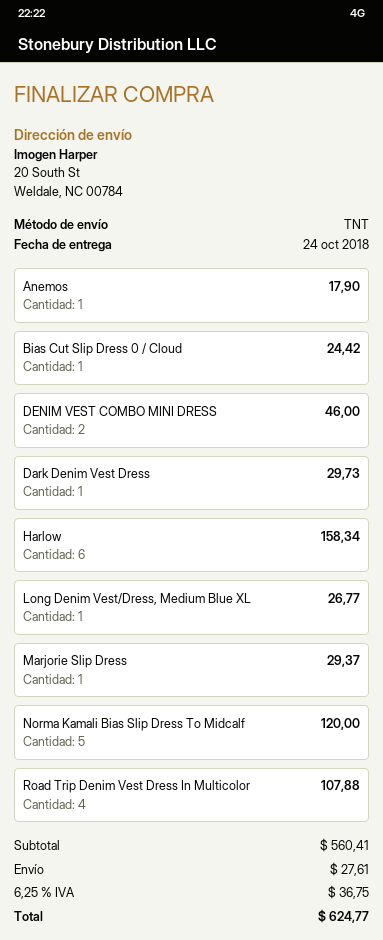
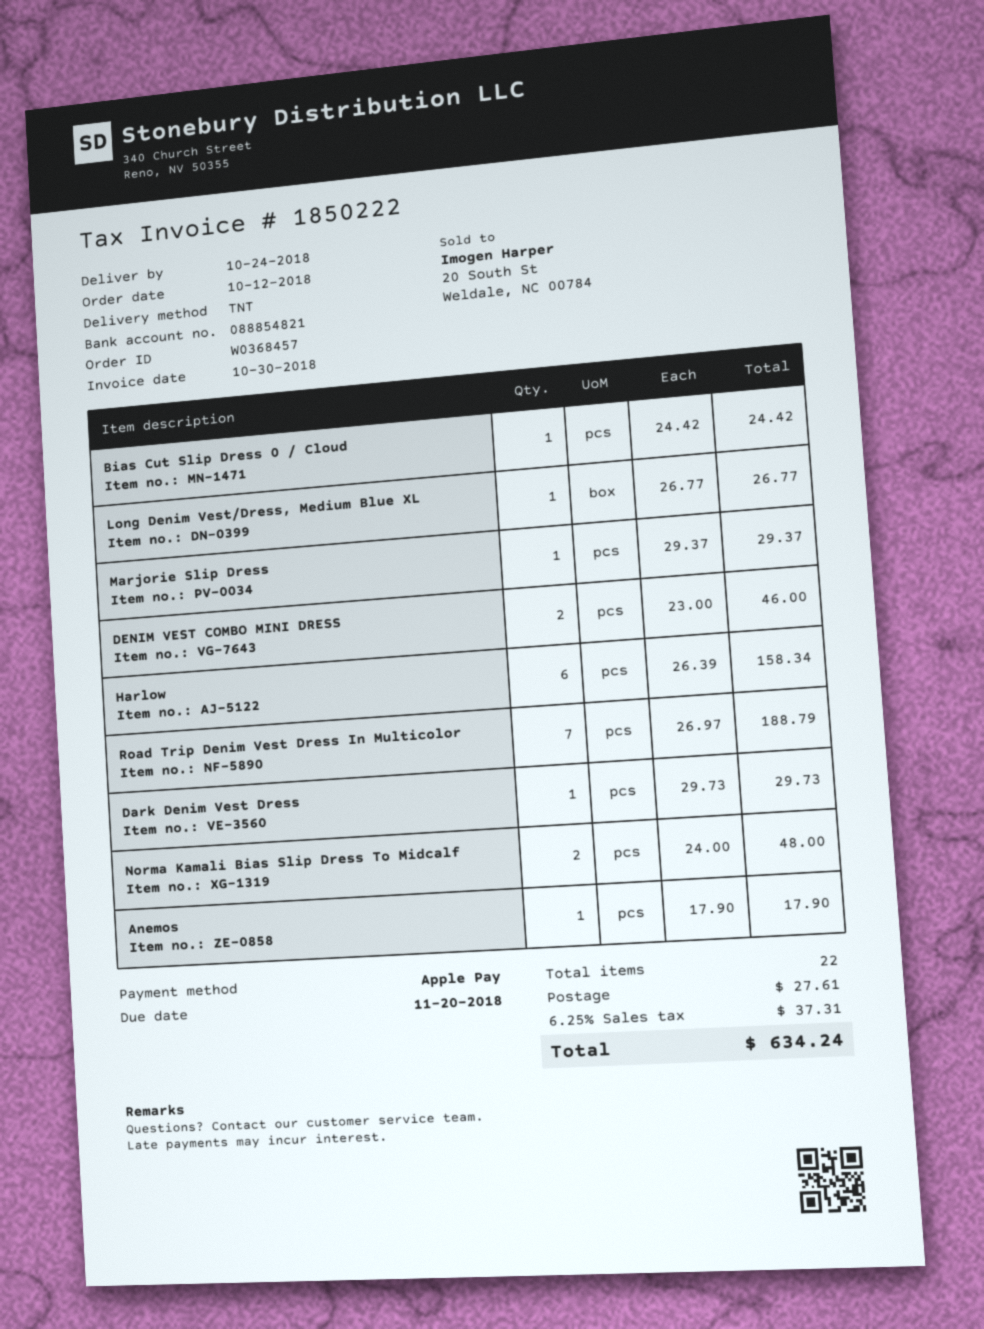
Norma Kamali Bias Slip Dress To Midcalf: 5 for 120.00 -> 2 for 48.00
Road Trip Denim Vest Dress In Multicolor: 4 for 107.88 -> 7 for 188.79
tax: 6.25% = 36.75 -> 6.25% = 37.31
total: 624.77 -> 634.24

